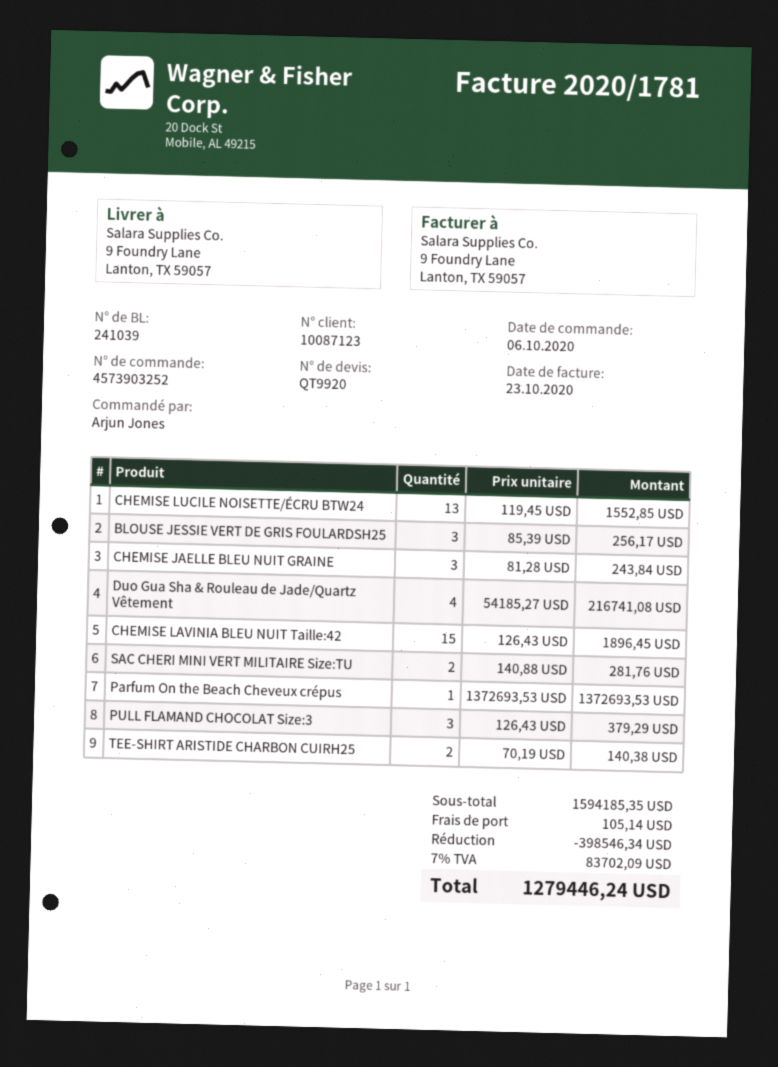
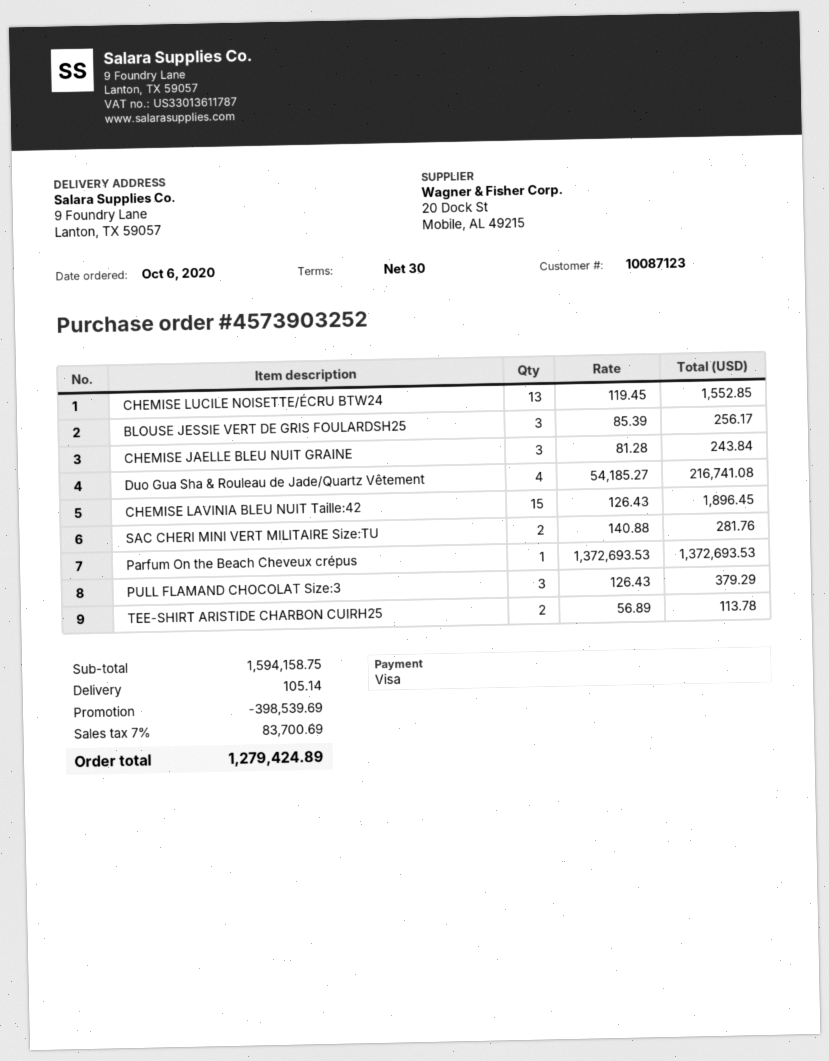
TEE-SHIRT ARISTIDE CHARBON CUIRH25: 2 x 70.19 = 140.38 -> 2 x 56.89 = 113.78
subtotal: 1594185.35 -> 1594158.75
discount: 398546.34 -> 398539.69
tax: 7% = 83702.09 -> 7% = 83700.69
total: 1279446.24 -> 1279424.89

